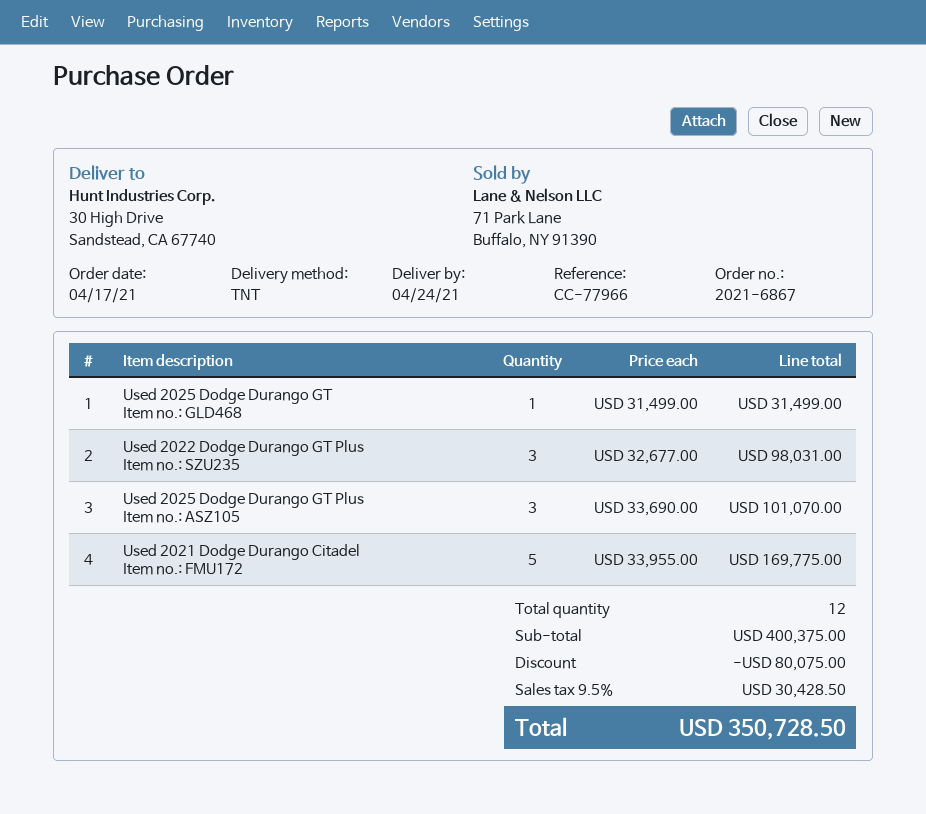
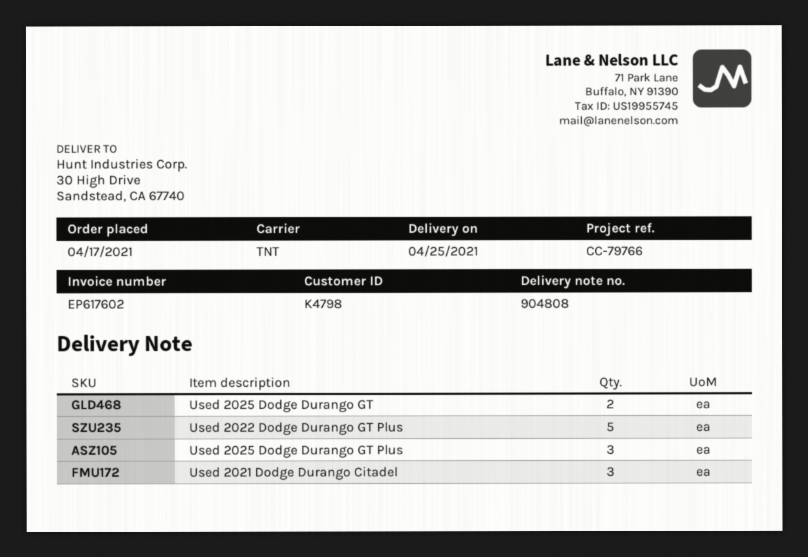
delivery date: 2021-04-24 -> 2021-04-25
reference: CC-77966 -> CC-79766
Used 2025 Dodge Durango GT: 1 -> 2
Used 2022 Dodge Durango GT Plus: 3 -> 5
Used 2021 Dodge Durango Citadel: 5 -> 3

